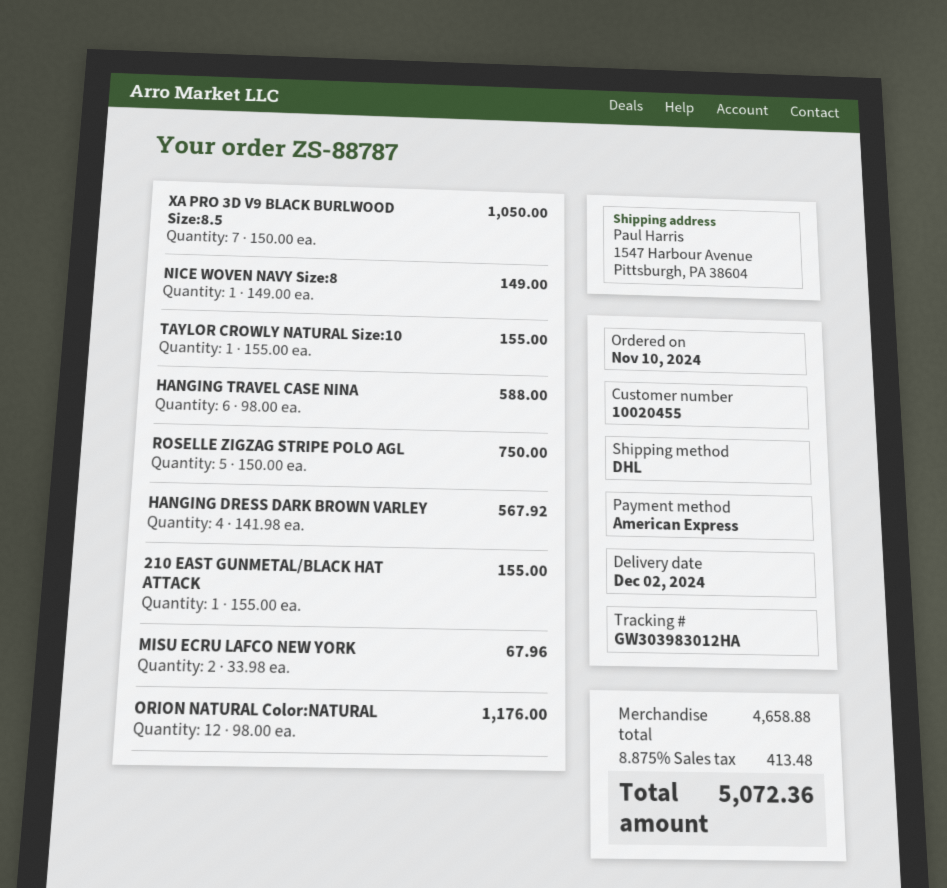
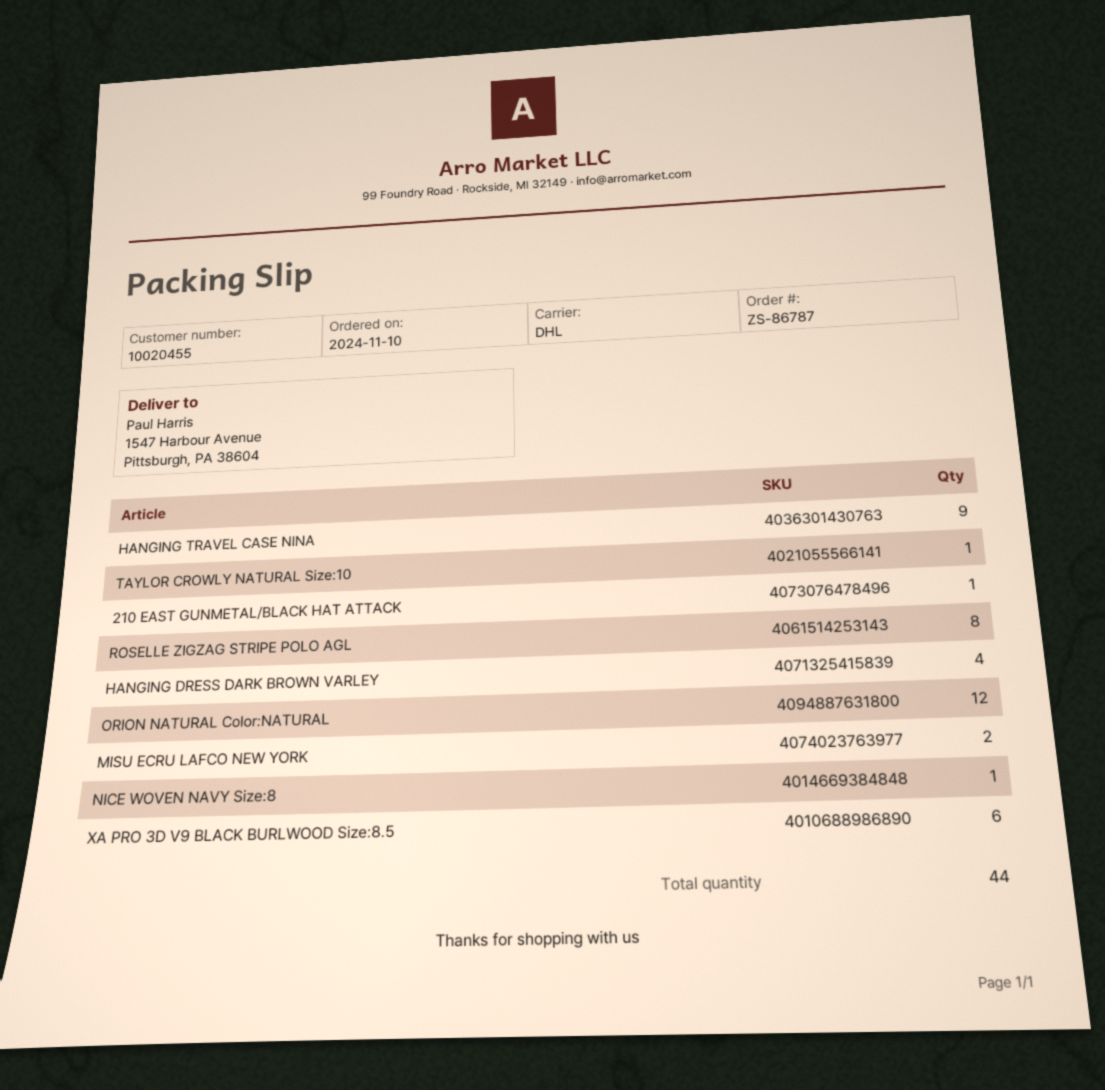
order number: ZS-88787 -> ZS-86787
XA PRO 3D V9 BLACK BURLWOOD Size:8.5: 7 -> 6
HANGING TRAVEL CASE NINA: 6 -> 9
ROSELLE ZIGZAG STRIPE POLO AGL: 5 -> 8

